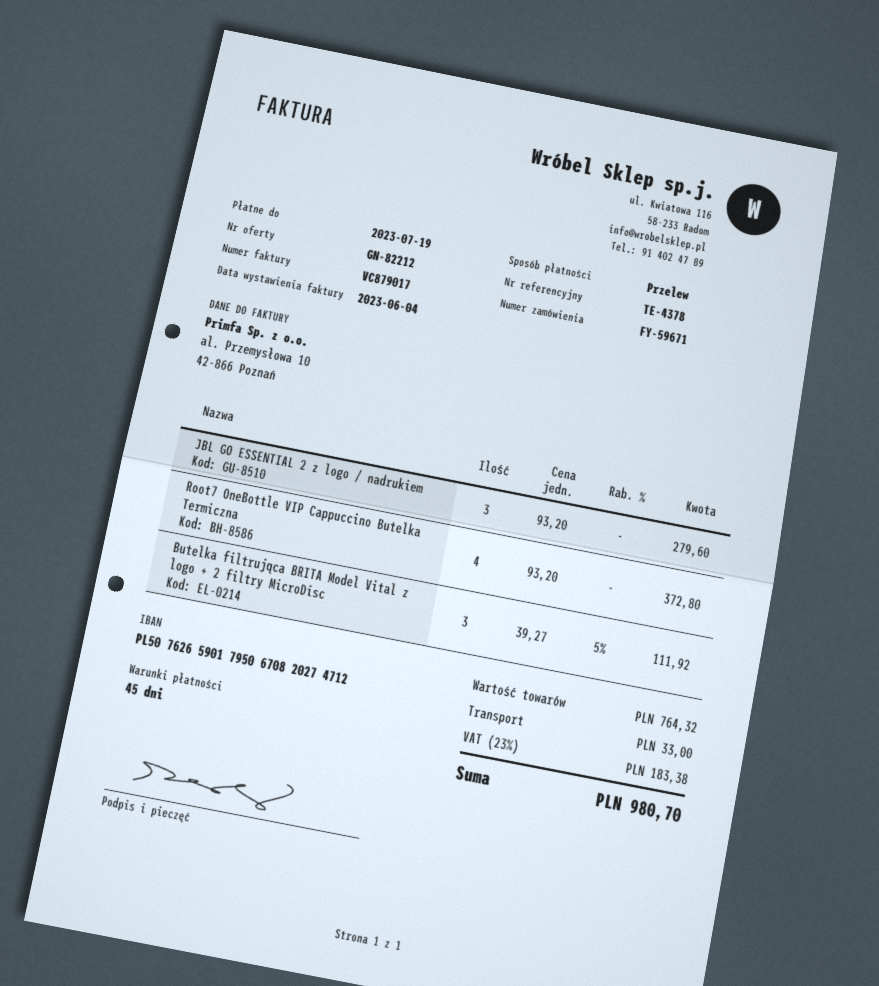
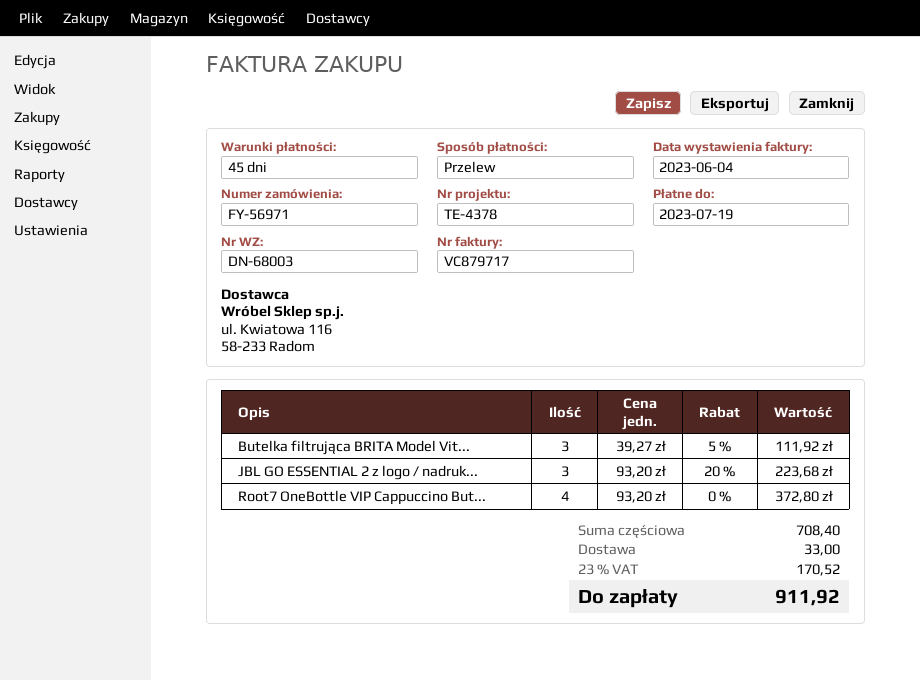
order number: FY-59671 -> FY-56971
invoice number: VC879017 -> VC879717
JBL GO ESSENTIAL 2 z logo / nadrukiem: 3 x 93.20 = 279.60 -> 3 x 93.20 - 20% = 223.68
subtotal: 764.32 -> 708.40
tax: 23% = 183.38 -> 23% = 170.52
total: 980.70 -> 911.92

